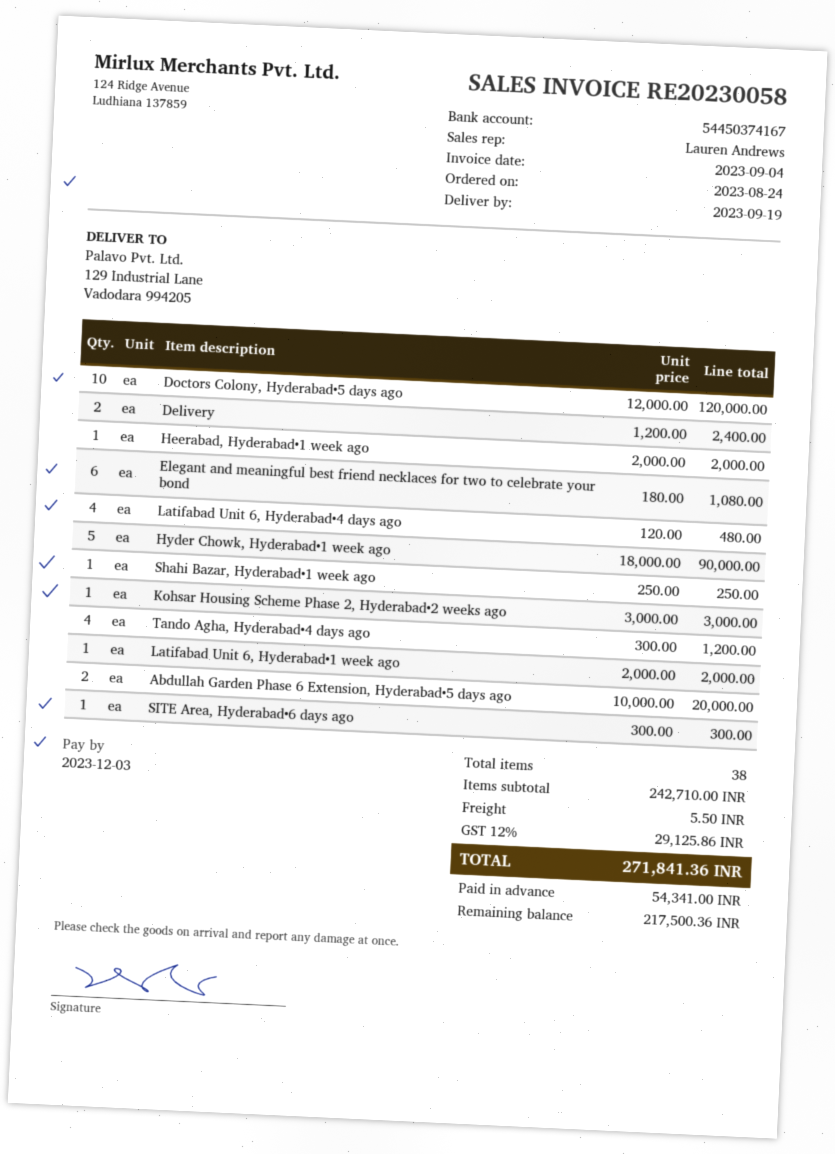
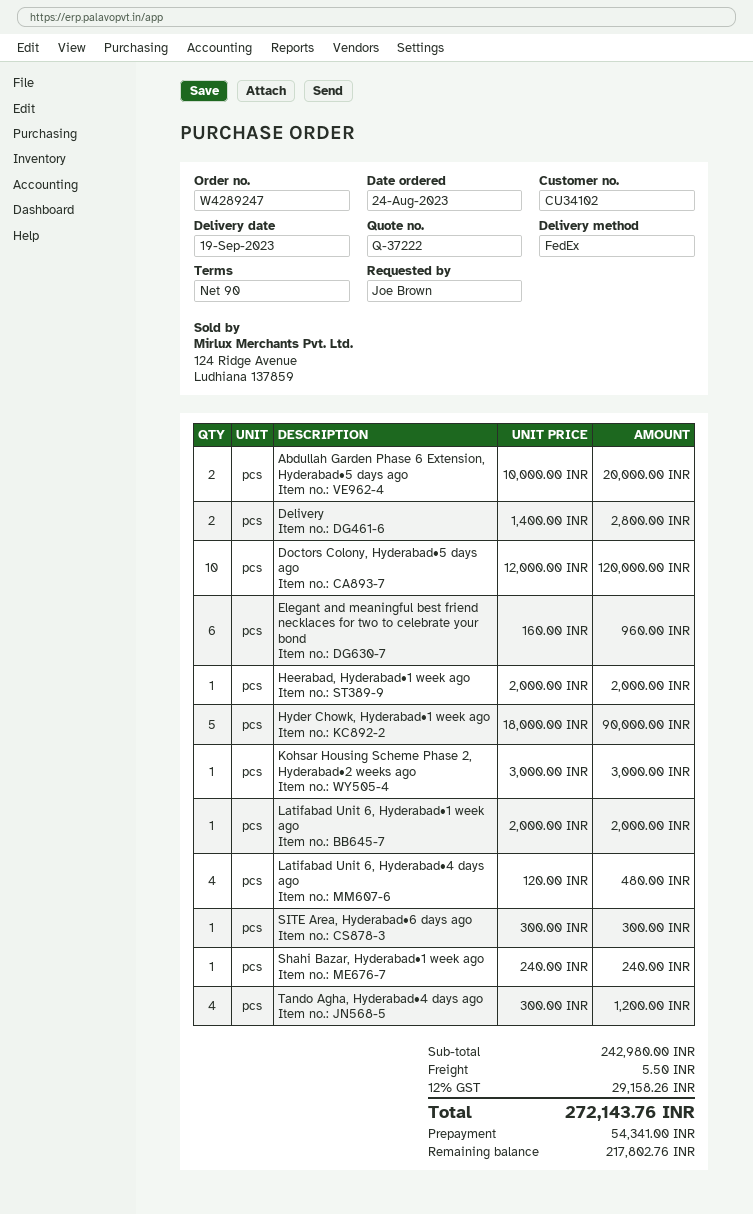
Delivery: 2 x 1200.00 = 2400.00 -> 2 x 1400.00 = 2800.00
Elegant and meaningful best friend necklaces for two to celebrate your bond: 6 x 180.00 = 1080.00 -> 6 x 160.00 = 960.00
Shahi Bazar, Hyderabad•1 week ago: 1 x 250.00 = 250.00 -> 1 x 240.00 = 240.00
subtotal: 242710.00 -> 242980.00
tax: 12% = 29125.86 -> 12% = 29158.26
total: 271841.36 -> 272143.76
balance: 217500.36 -> 217802.76

